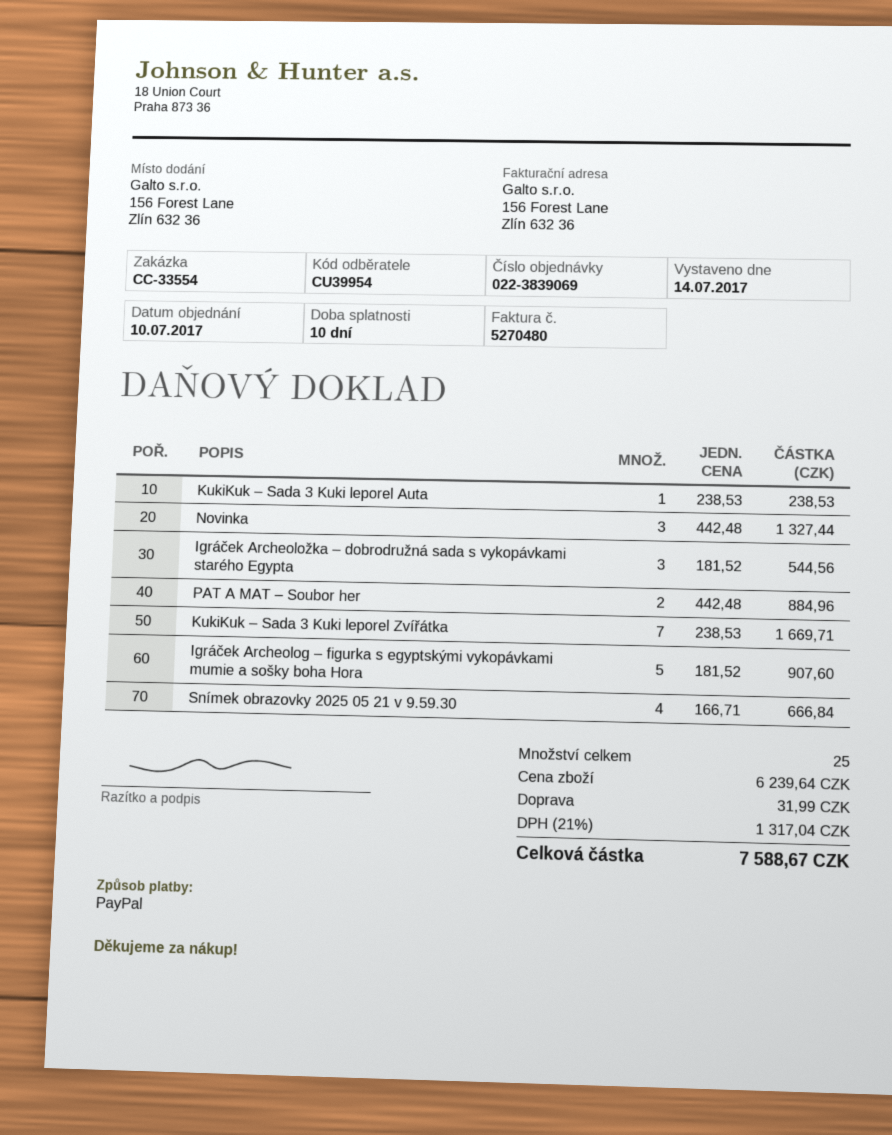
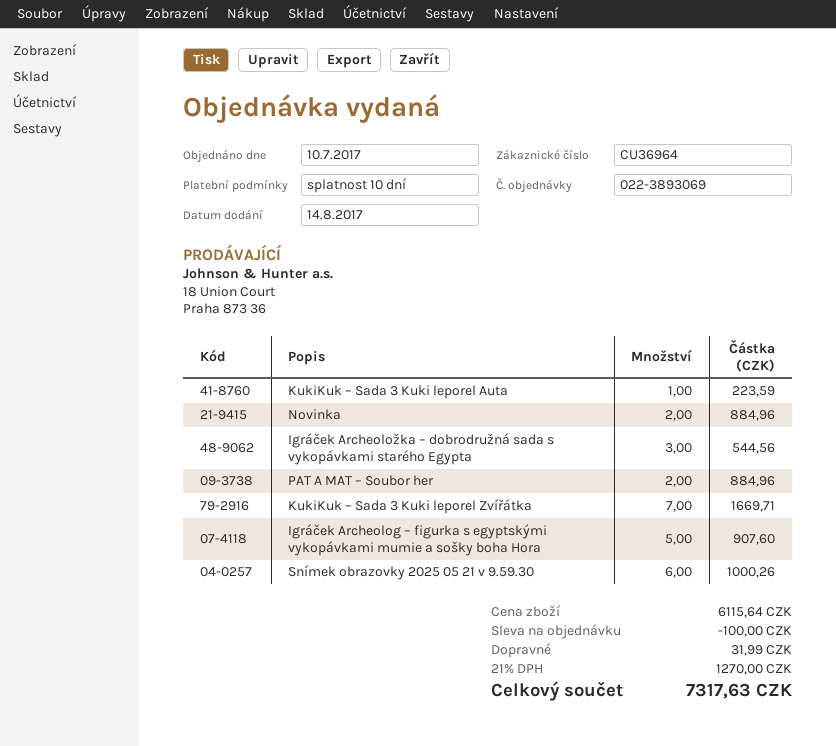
order number: 022-3839069 -> 022-3893069
customer number: CU39954 -> CU36964
KukiKuk – Sada 3 Kuki leporel Auta: 1 for 238.53 -> 1 for 223.59
Novinka: 3 for 1327.44 -> 2 for 884.96
Snímek obrazovky 2025 05 21 v 9.59.30: 4 for 666.84 -> 6 for 1000.26
subtotal: 6239.64 -> 6115.64
discount: none -> 100.00
tax: 21% = 1317.04 -> 21% = 1270.00
total: 7588.67 -> 7317.63

